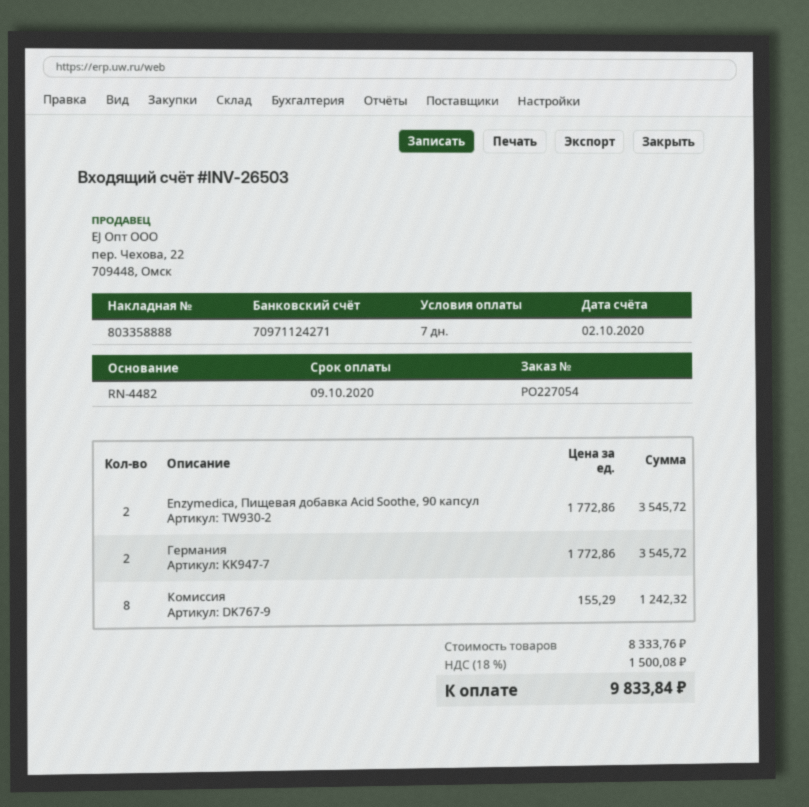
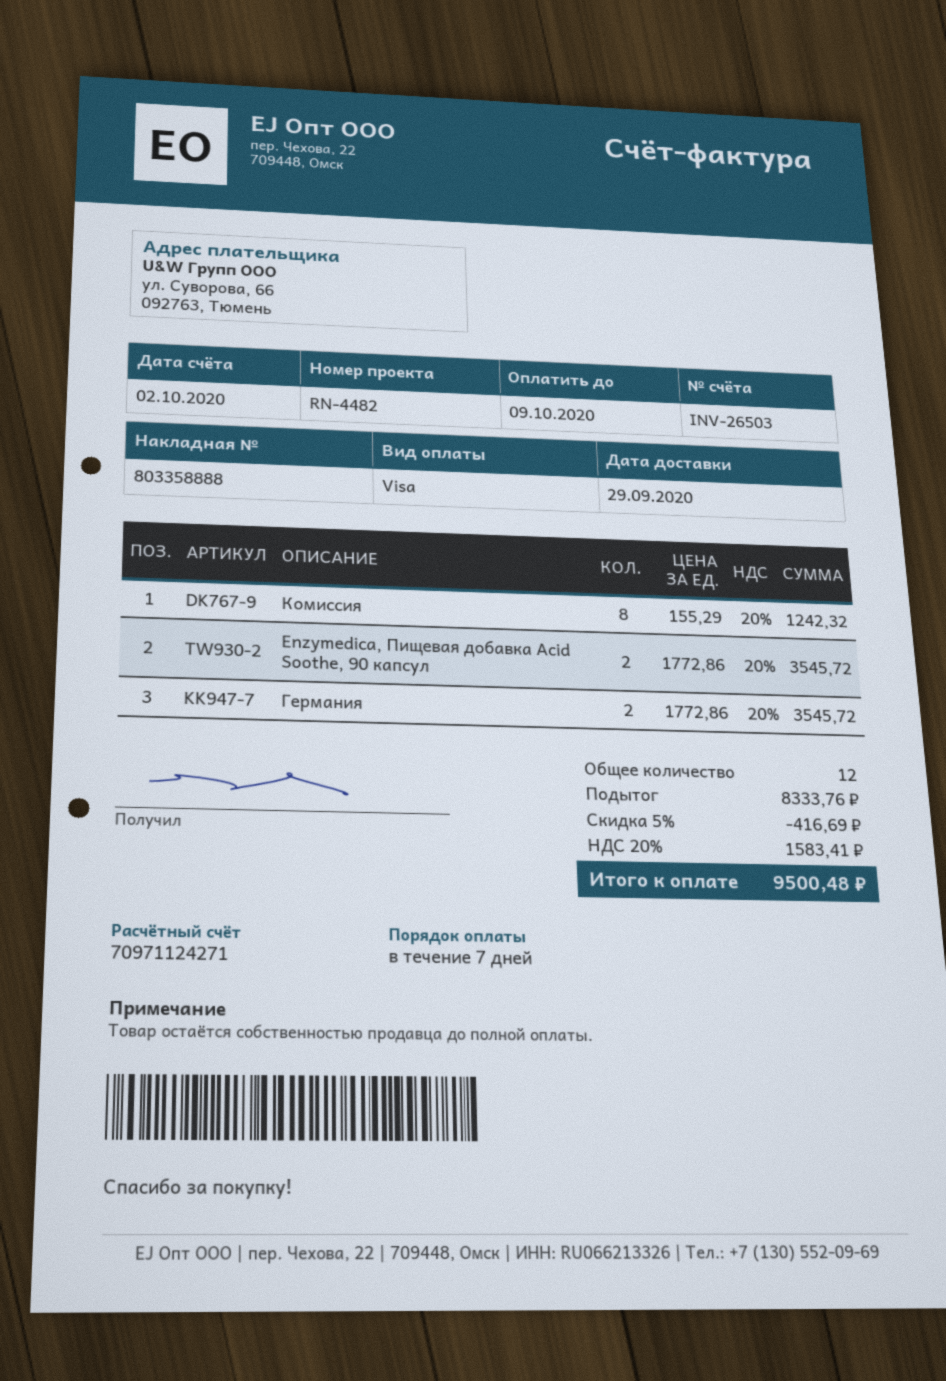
discount: none -> 5% = 416.69
tax: 18% = 1500.08 -> 20% = 1583.41
total: 9833.84 -> 9500.48

